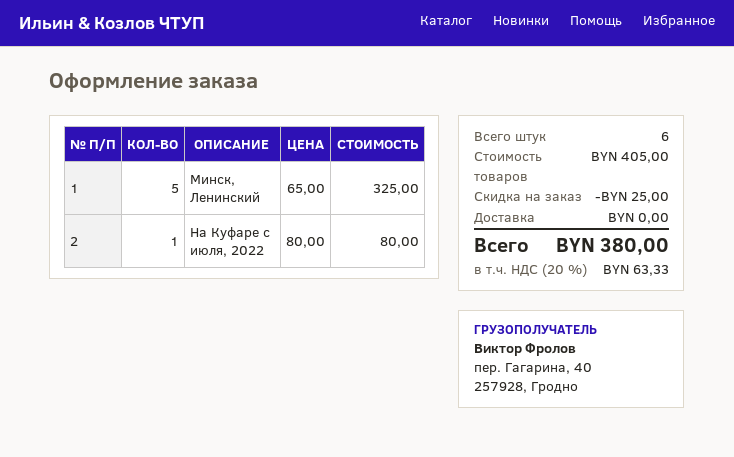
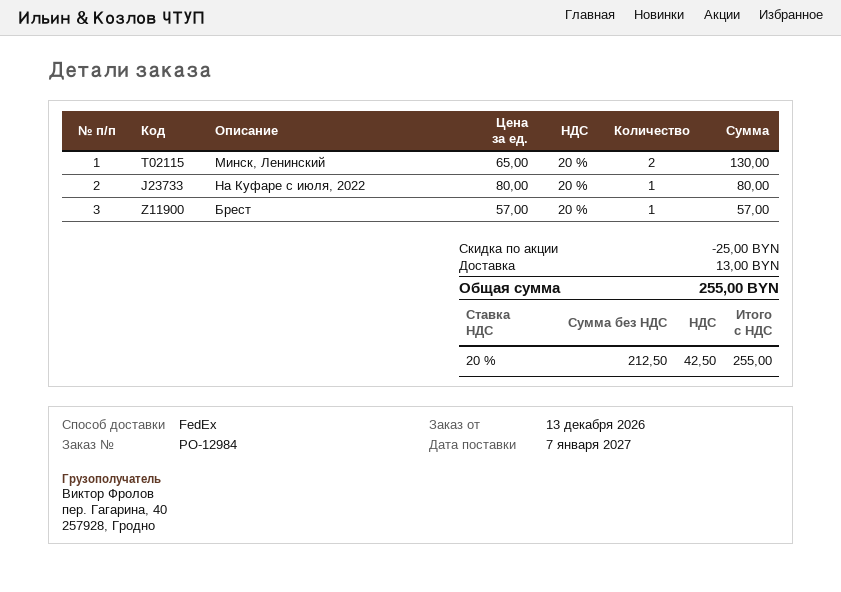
Минск, Ленинский: 5 x 65.00 = 325.00 -> 2 x 65.00 = 130.00
Брест: none -> 1 x 57.00 = 57.00
shipping: 0.00 -> 13.00
tax: 20% = 63.33 -> 20% = 42.50
total: 380.00 -> 255.00

